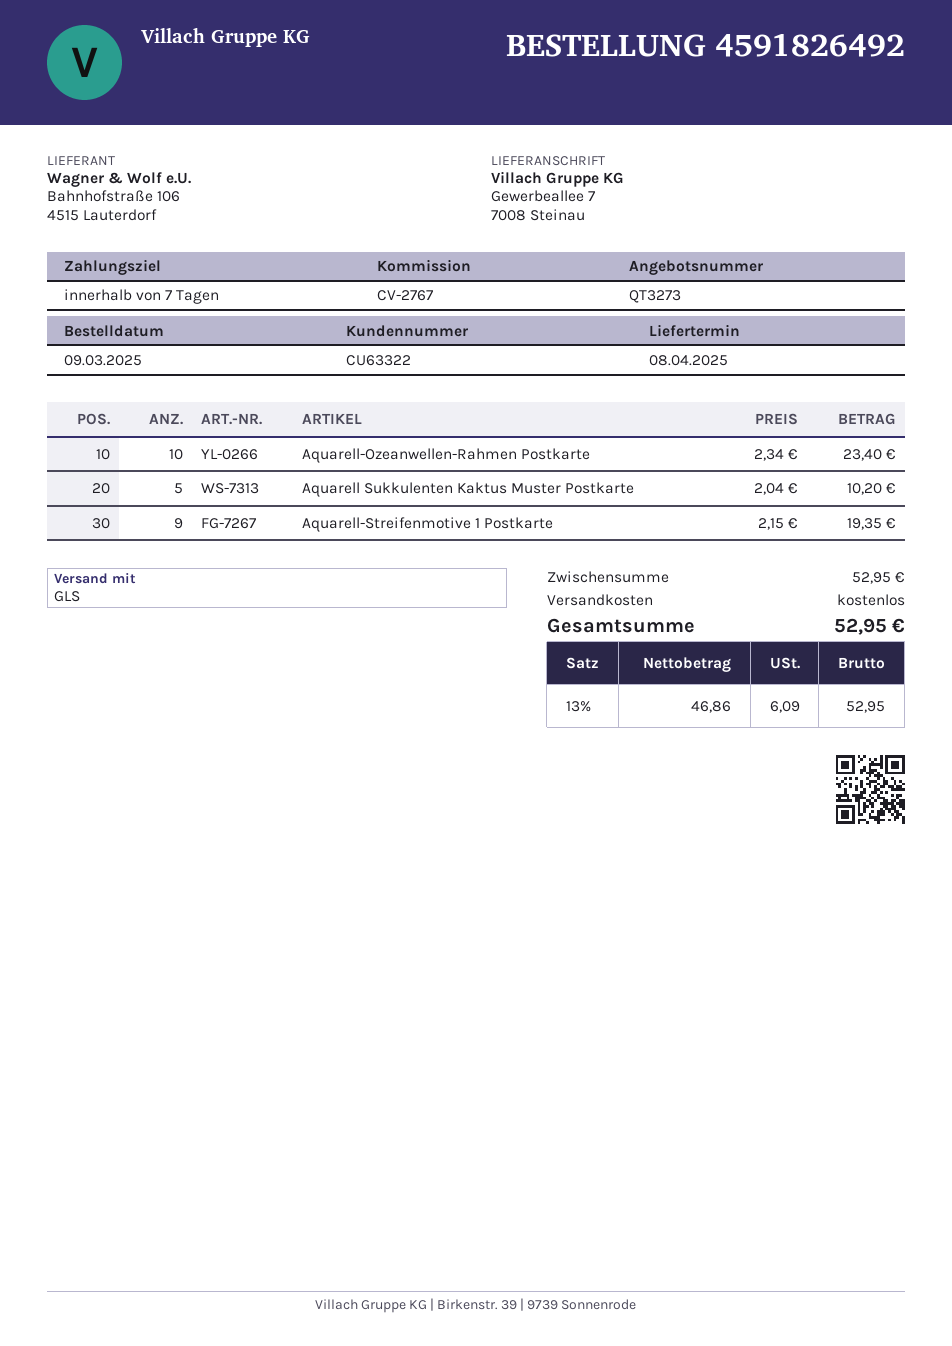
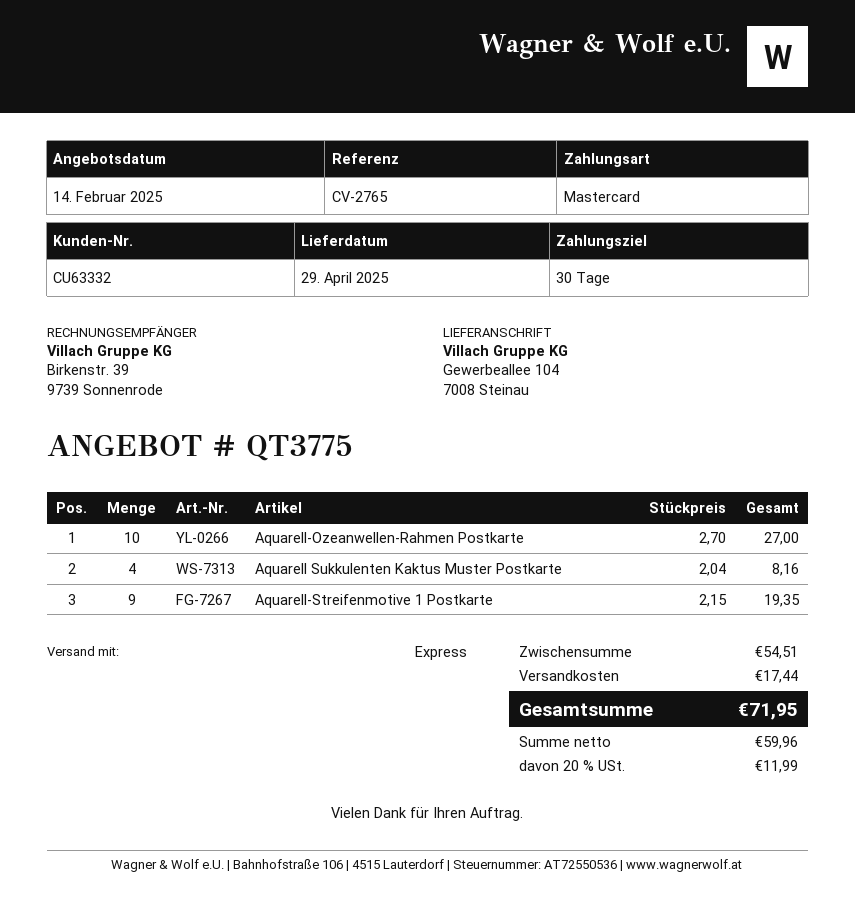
quote number: QT3273 -> QT3775
delivery date: 2025-04-08 -> 2025-04-29
payment terms: 7 days -> 30 days
customer number: CU63322 -> CU63332
reference: CV-2767 -> CV-2765
shipping method: GLS -> express
ship to: Gewerbeallee 7, 7008 Steinau -> Gewerbeallee 104, 7008 Steinau
Aquarell-Ozeanwellen-Rahmen Postkarte: 10 x 2.34 = 23.40 -> 10 x 2.70 = 27.00
Aquarell Sukkulenten Kaktus Muster Postkarte: 5 x 2.04 = 10.20 -> 4 x 2.04 = 8.16
subtotal: 52.95 -> 54.51
shipping: 0.00 -> 17.44
net: 46.86 -> 59.96
tax: 13% = 6.09 -> 20% = 11.99
total: 52.95 -> 71.95

